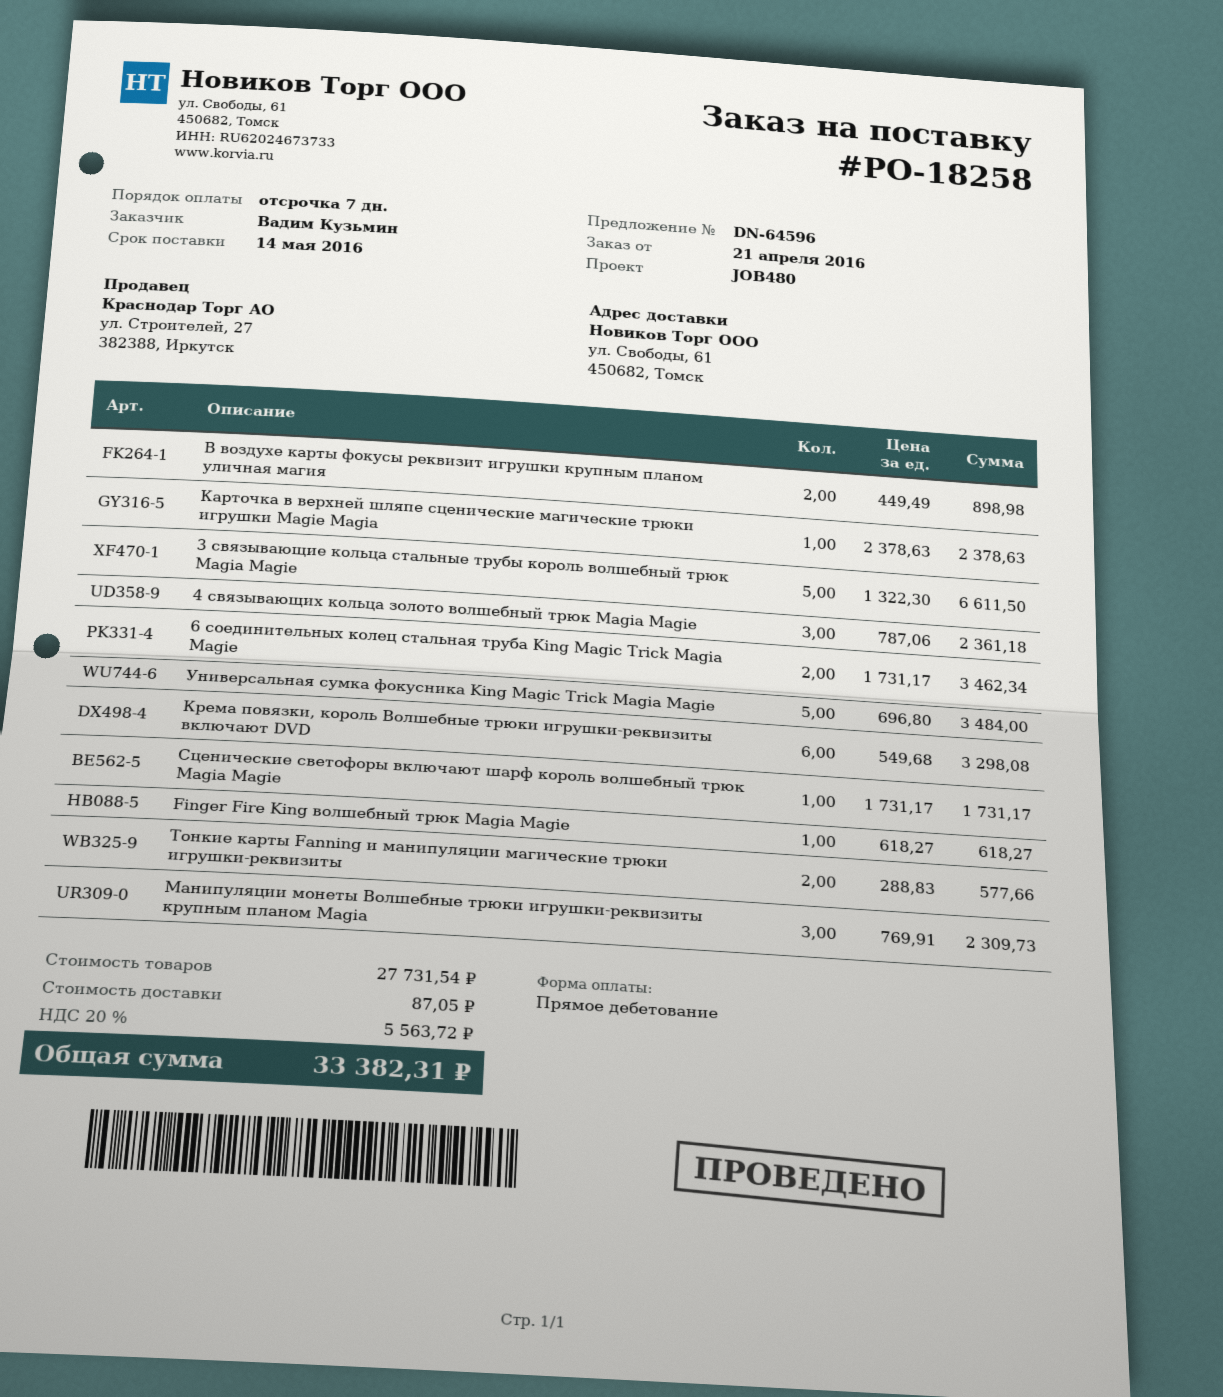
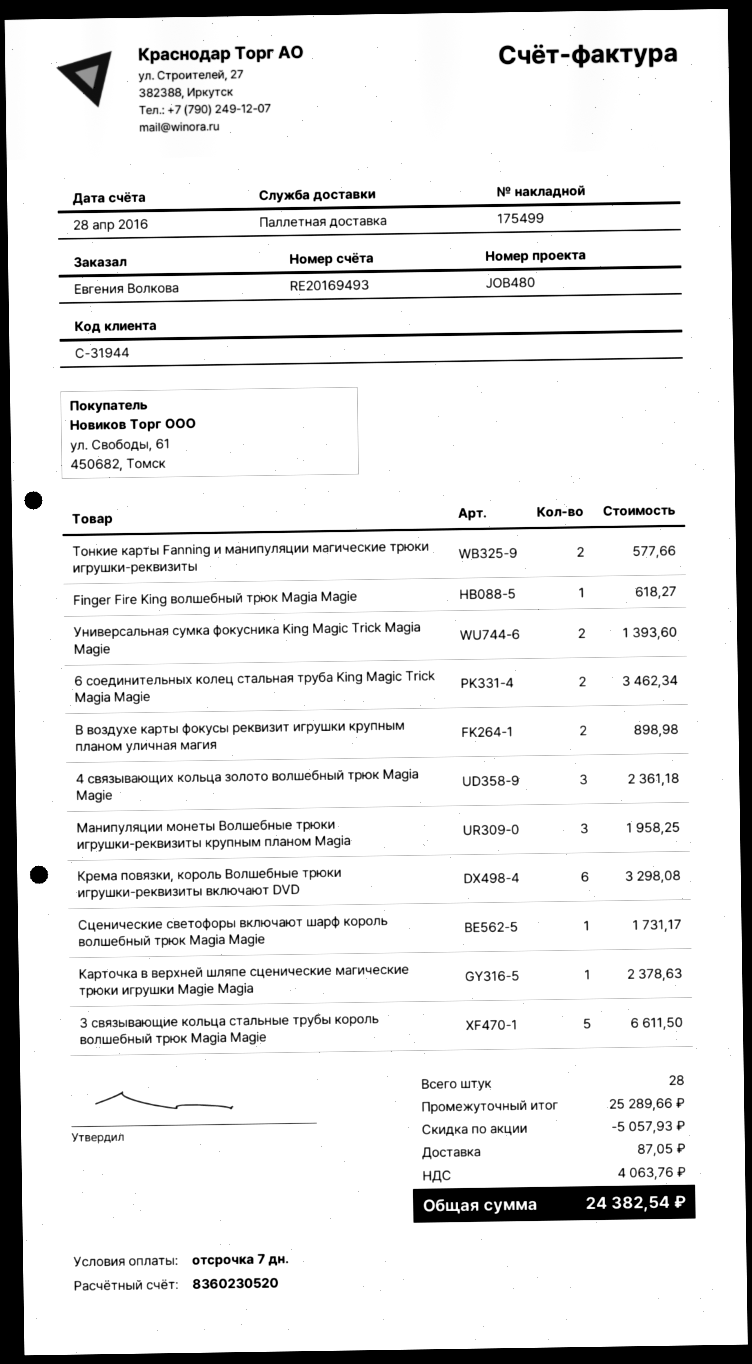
ordered by: Вадим Кузьмин -> Евгения Волкова
Универсальная сумка фокусника King Magic Trick Magia Magie: 5 for 3484.00 -> 2 for 1393.60
Манипуляции монеты Волшебные трюки игрушки-реквизиты крупным планом Magia: 3 for 2309.73 -> 3 for 1958.25
subtotal: 27731.54 -> 25289.66
discount: none -> 5057.93
tax: 5563.72 -> 4063.76
total: 33382.31 -> 24382.54

